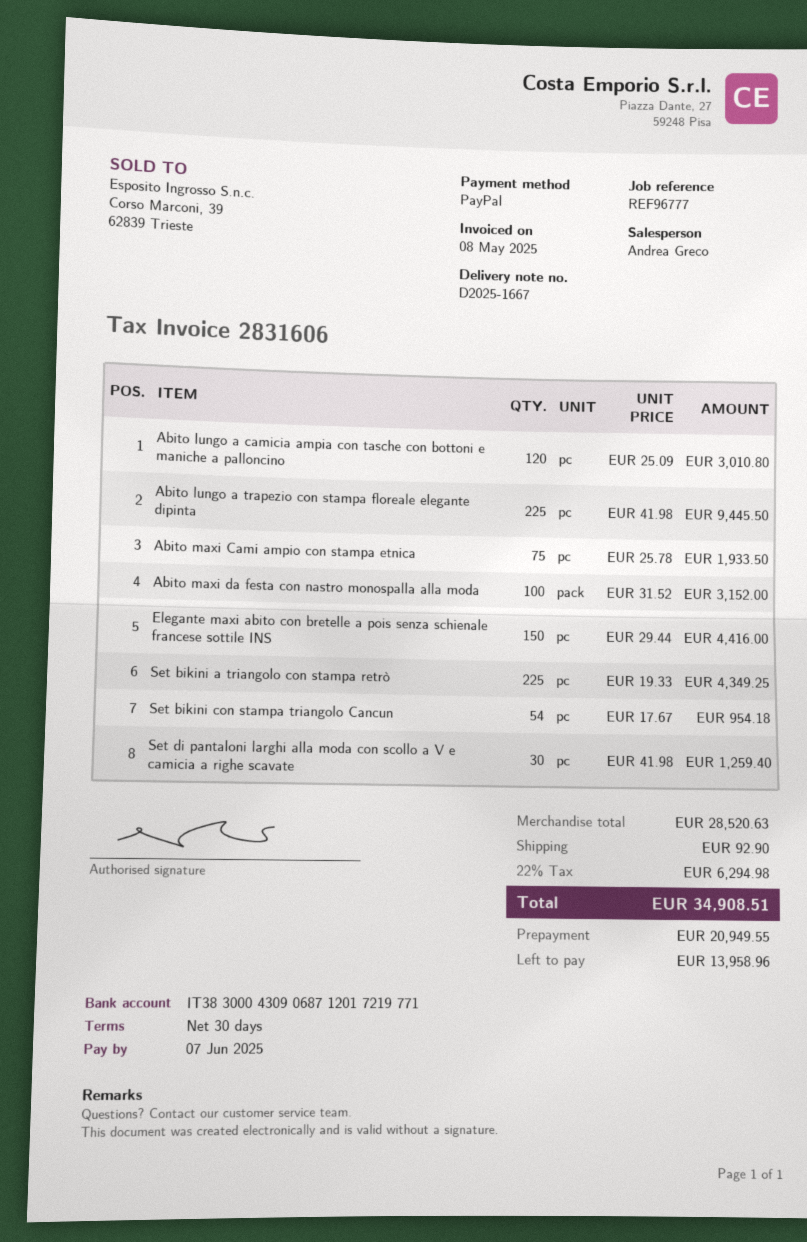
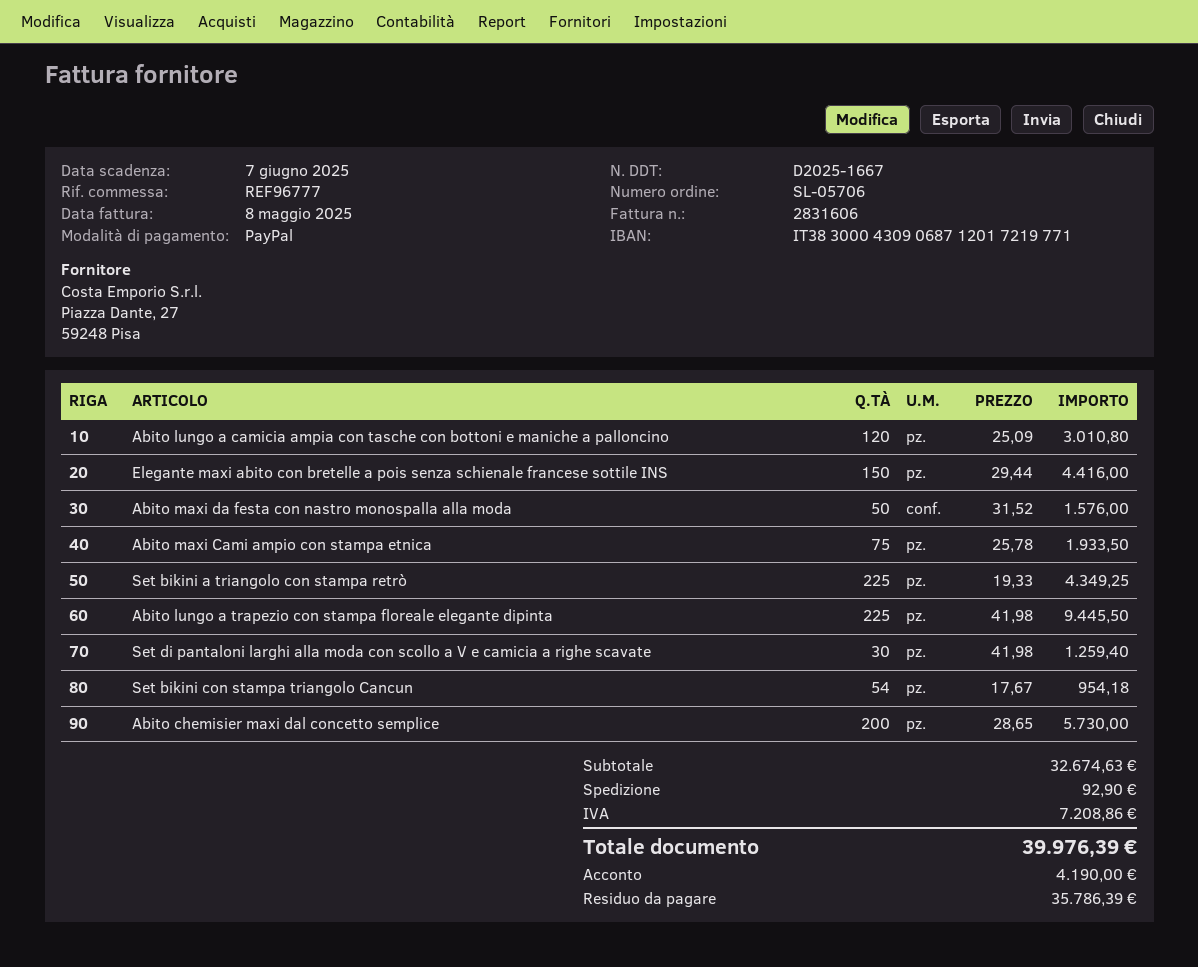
Abito maxi da festa con nastro monospalla alla moda: 100 x 31.52 = 3152.00 -> 50 x 31.52 = 1576.00
Abito chemisier maxi dal concetto semplice: none -> 200 x 28.65 = 5730.00
subtotal: 28520.63 -> 32674.63
tax: 6294.98 -> 7208.86
total: 34908.51 -> 39976.39
deposit: 20949.55 -> 4190.00
balance: 13958.96 -> 35786.39

